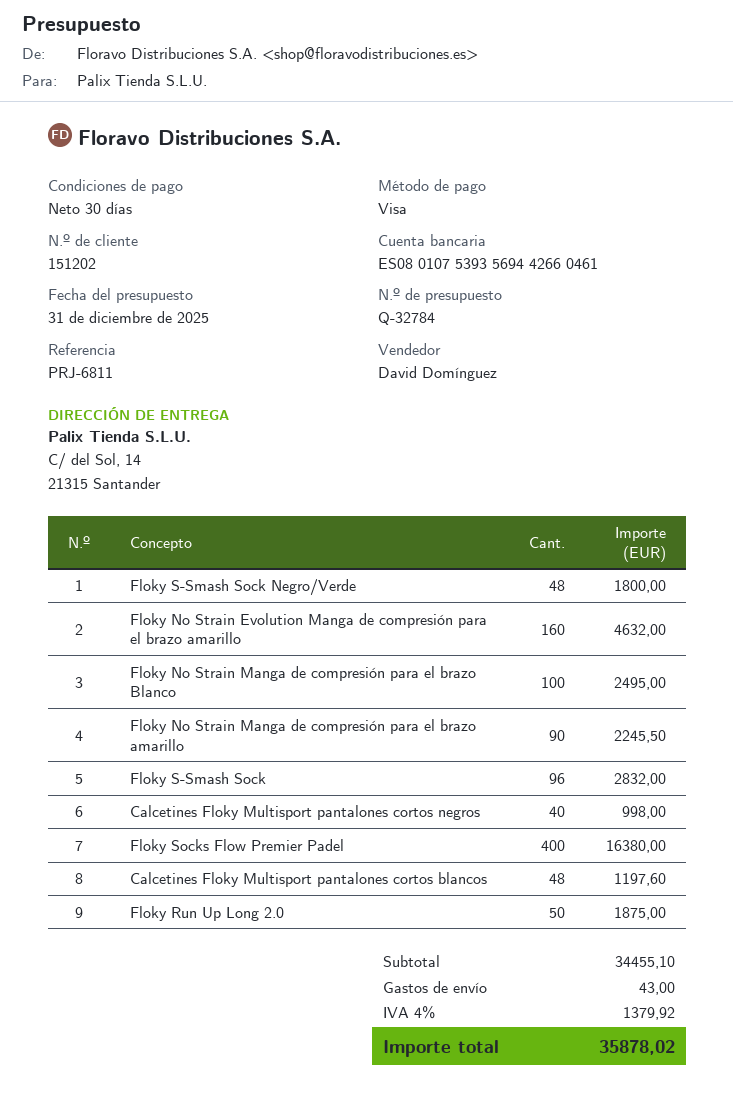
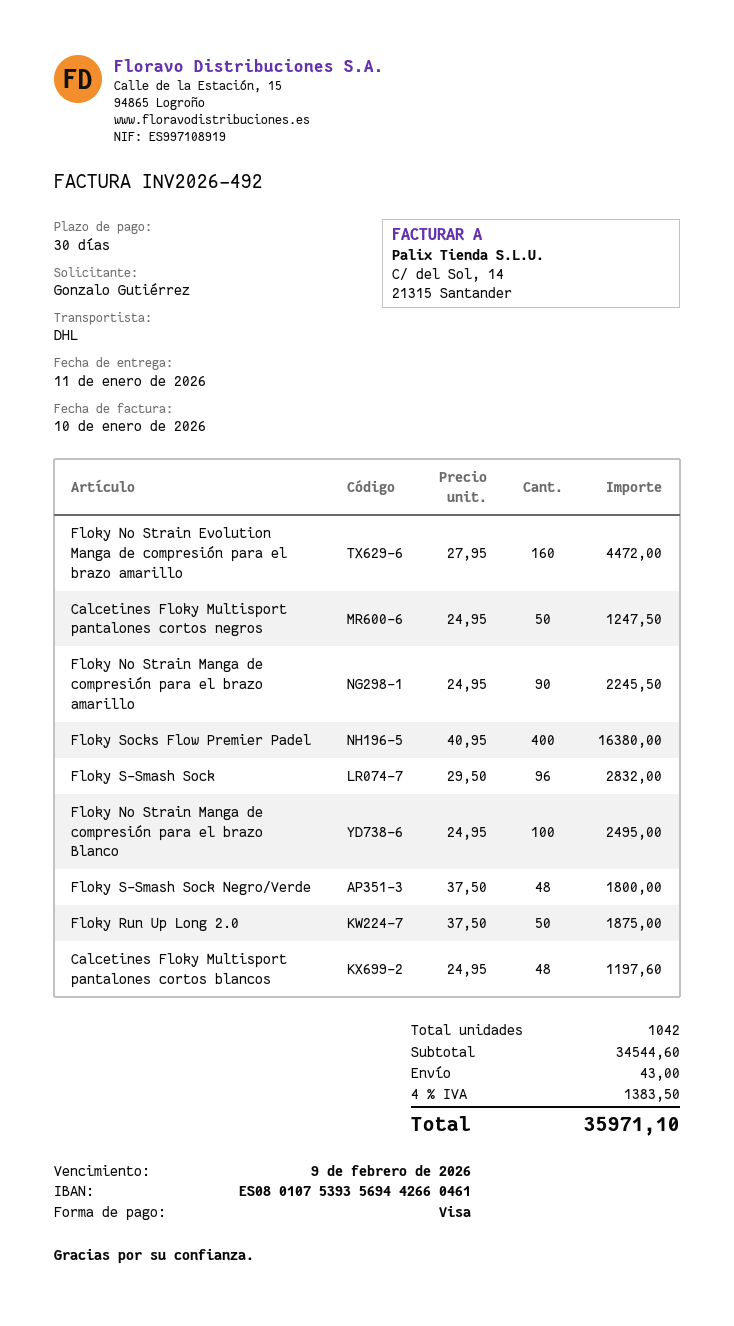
Floky No Strain Evolution Manga de compresión para el brazo amarillo: 160 for 4632.00 -> 160 for 4472.00
Calcetines Floky Multisport pantalones cortos negros: 40 for 998.00 -> 50 for 1247.50
subtotal: 34455.10 -> 34544.60
tax: 4% = 1379.92 -> 4% = 1383.50
total: 35878.02 -> 35971.10

